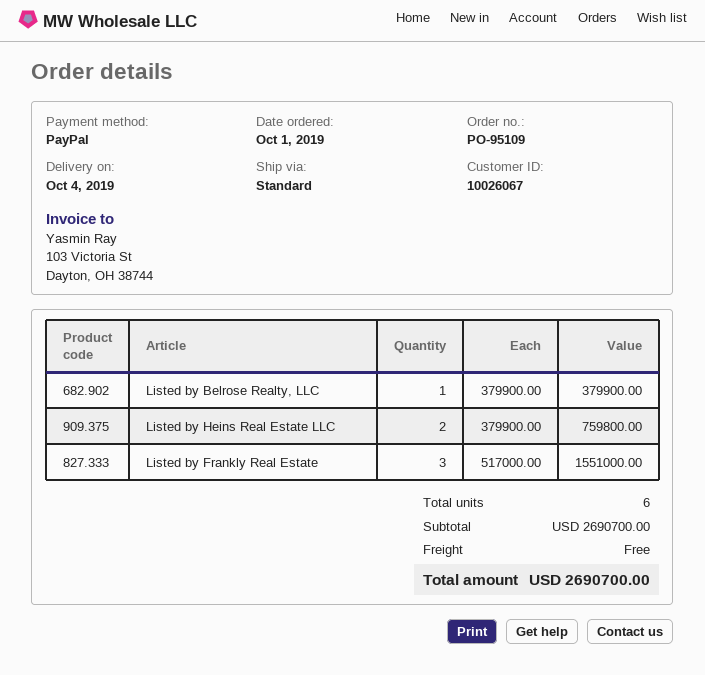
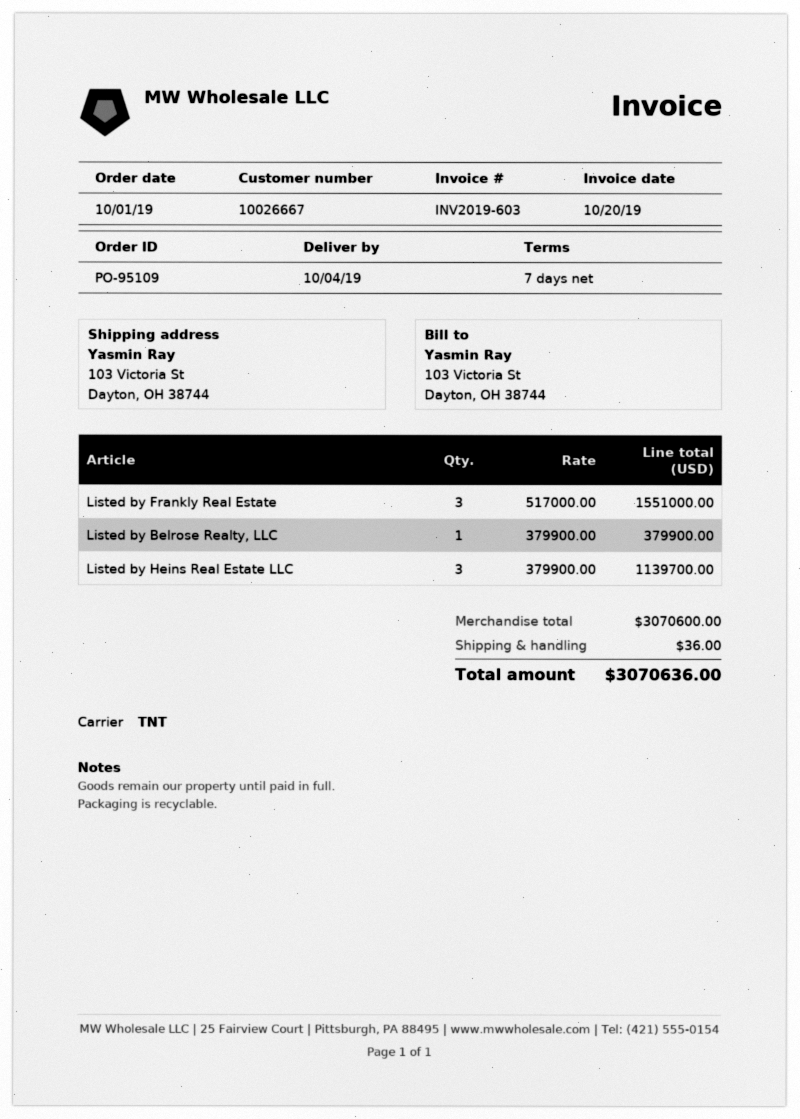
customer number: 10026067 -> 10026667
shipping method: standard -> TNT
Listed by Heins Real Estate LLC: 2 x 379900.00 = 759800.00 -> 3 x 379900.00 = 1139700.00
subtotal: 2690700.00 -> 3070600.00
shipping: 0.00 -> 36.00
total: 2690700.00 -> 3070636.00

